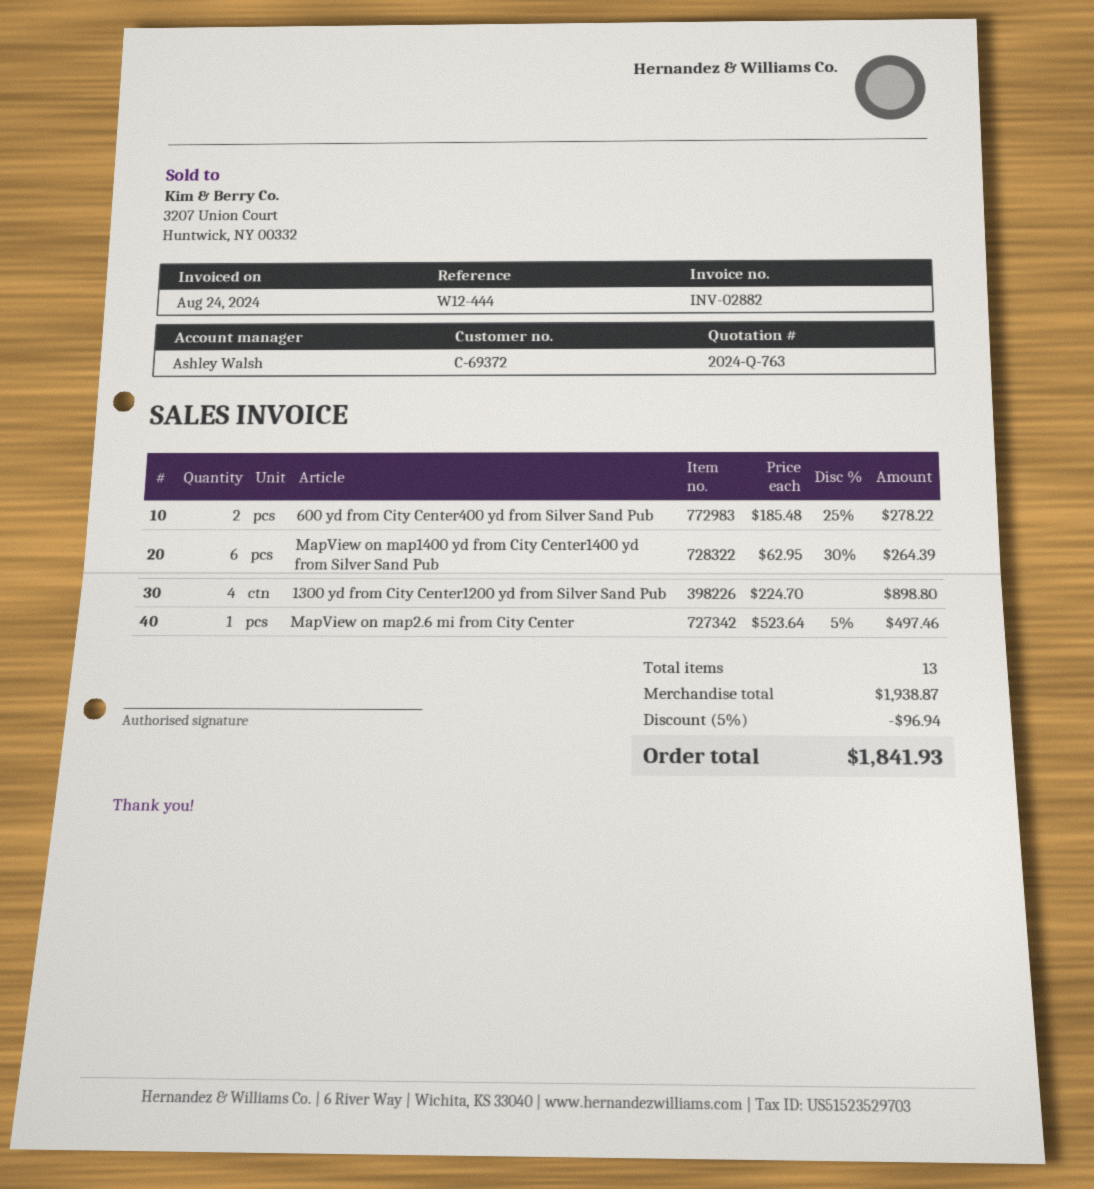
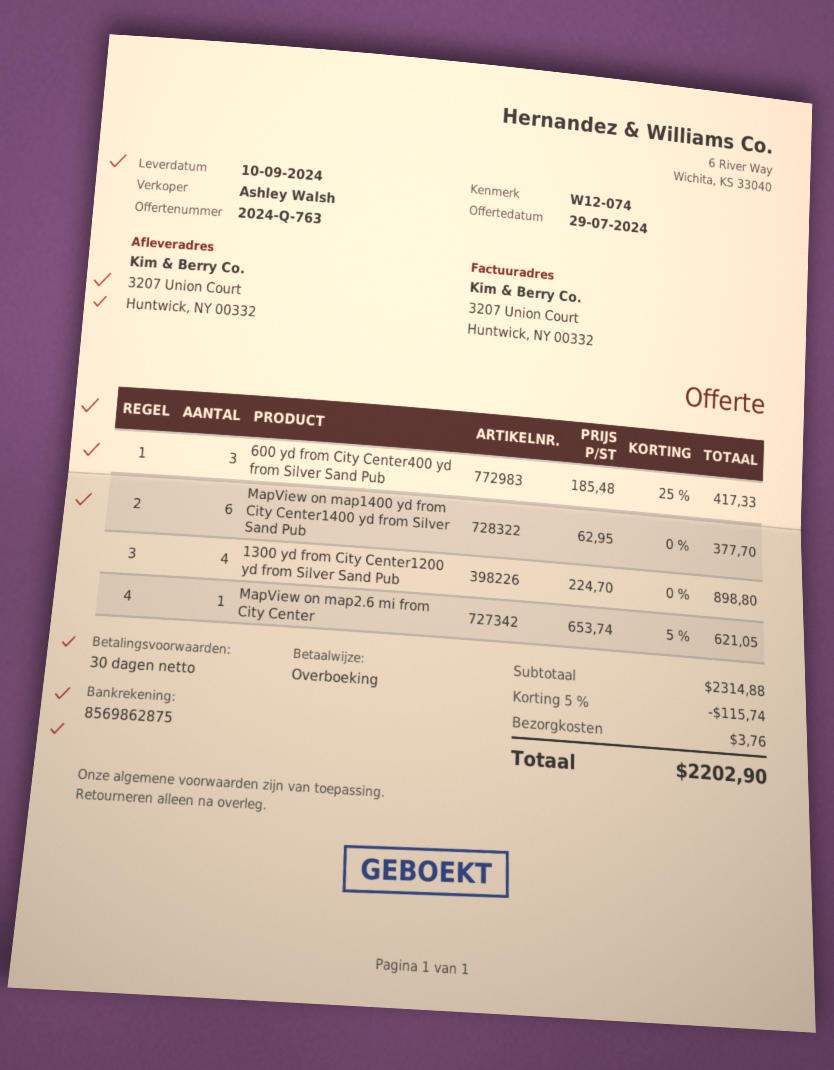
reference: W12-444 -> W12-074
600 yd from City Center400 yd from Silver Sand Pub: 2 x 185.48 - 25% = 278.22 -> 3 x 185.48 - 25% = 417.33
MapView on map1400 yd from City Center1400 yd from Silver Sand Pub: 6 x 62.95 - 30% = 264.39 -> 6 x 62.95 = 377.70
MapView on map2.6 mi from City Center: 1 x 523.64 - 5% = 497.46 -> 1 x 653.74 - 5% = 621.05
subtotal: 1938.87 -> 2314.88
discount: 5% = 96.94 -> 5% = 115.74
shipping: none -> 3.76
total: 1841.93 -> 2202.90

